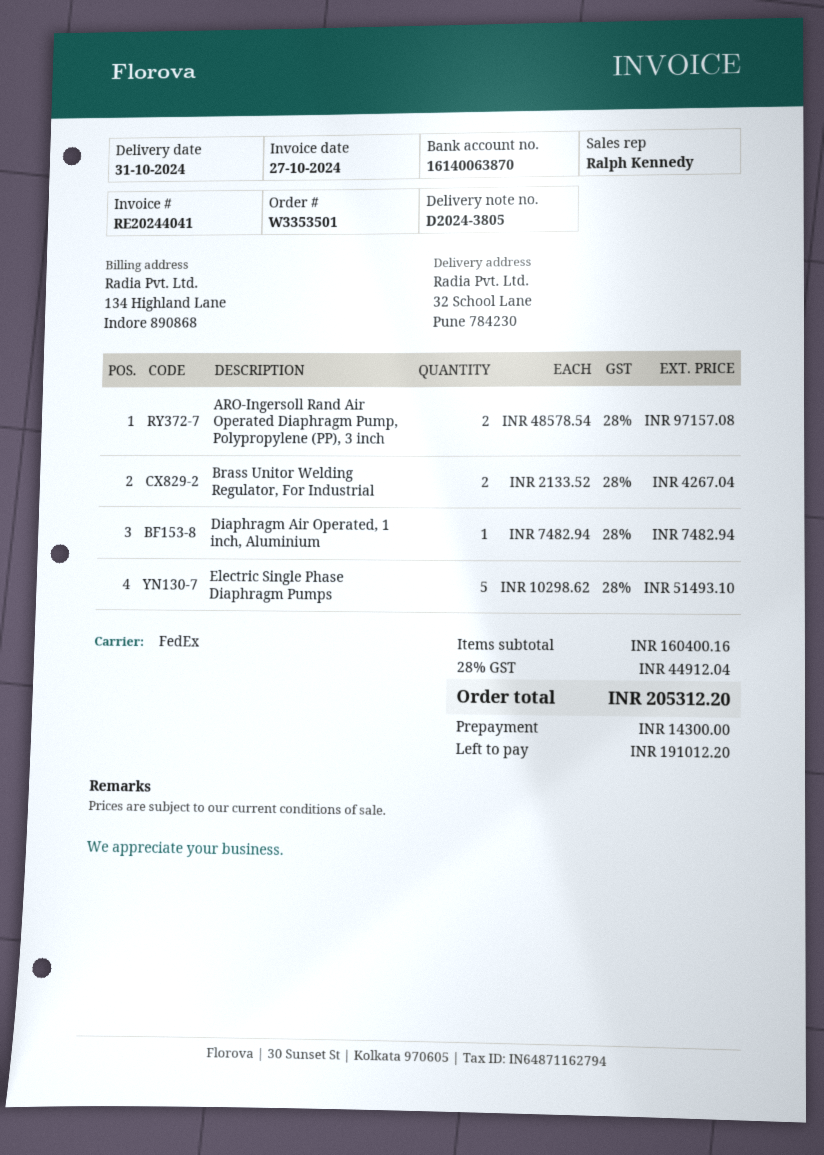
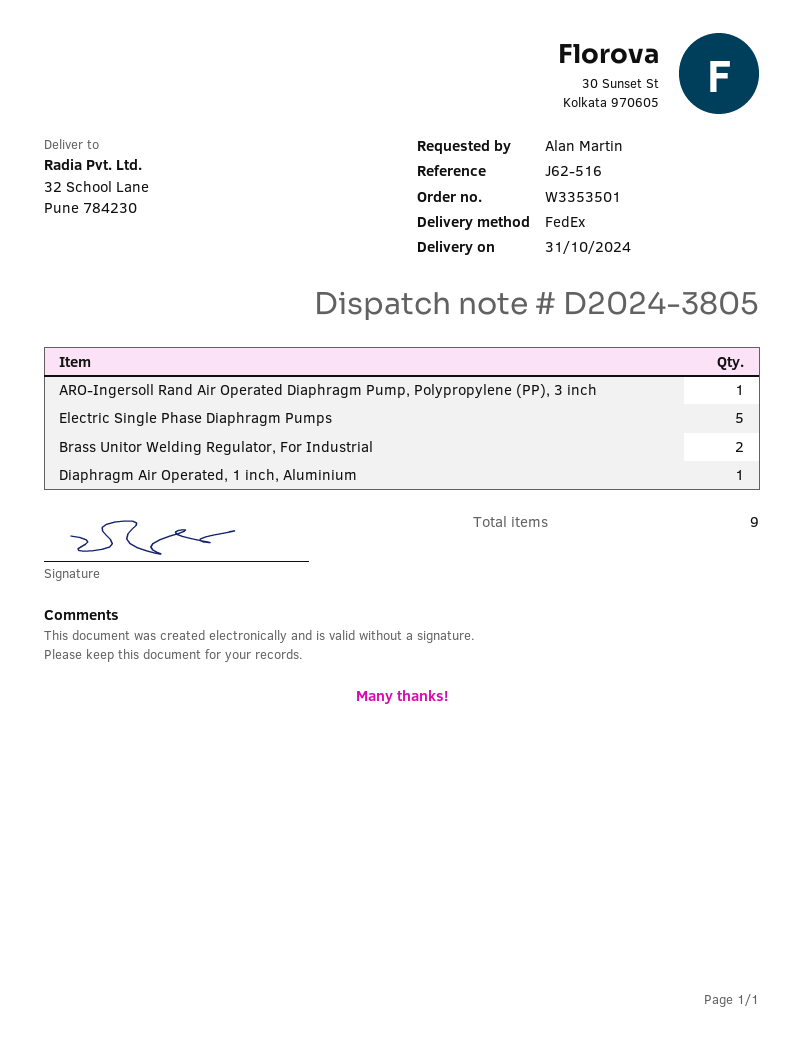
ARO-Ingersoll Rand Air Operated Diaphragm Pump, Polypropylene (PP), 3 inch: 2 -> 1

